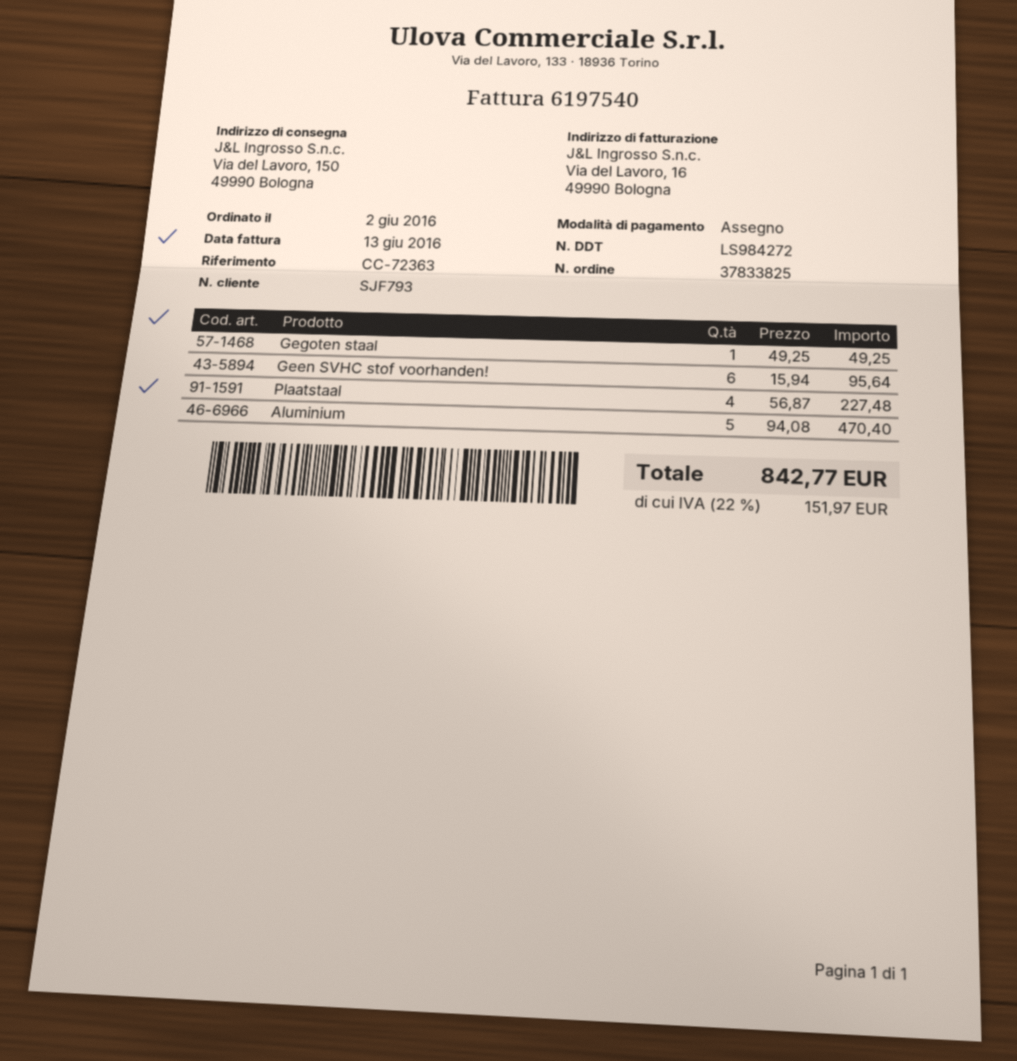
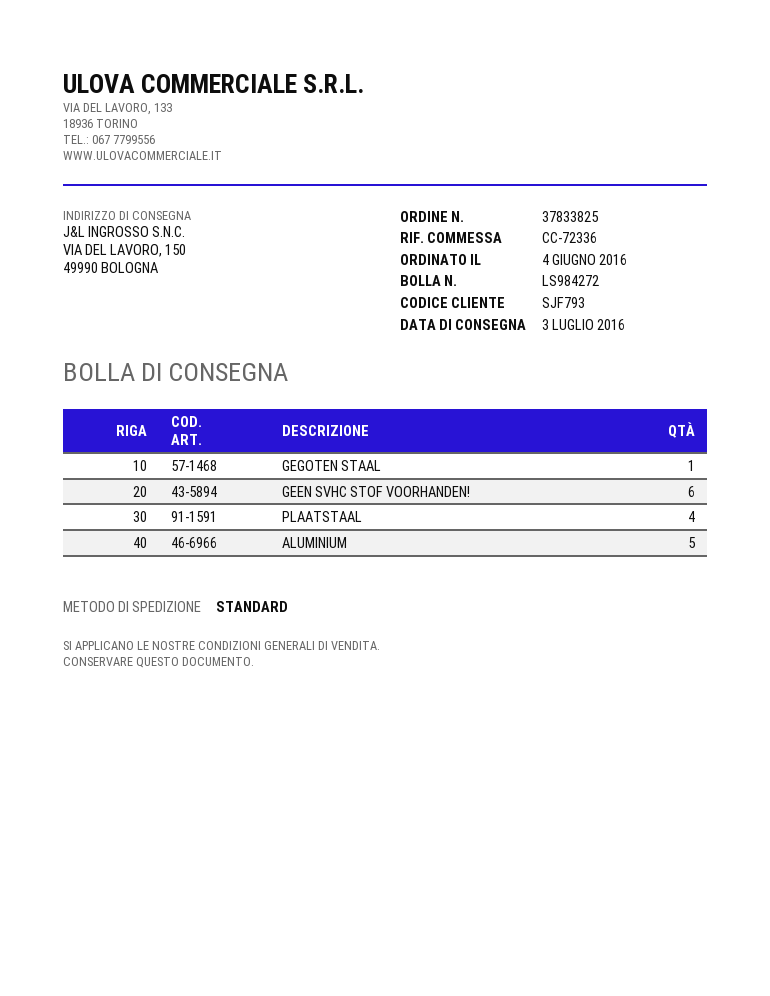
order date: 2016-06-02 -> 2016-06-04
reference: CC-72363 -> CC-72336

